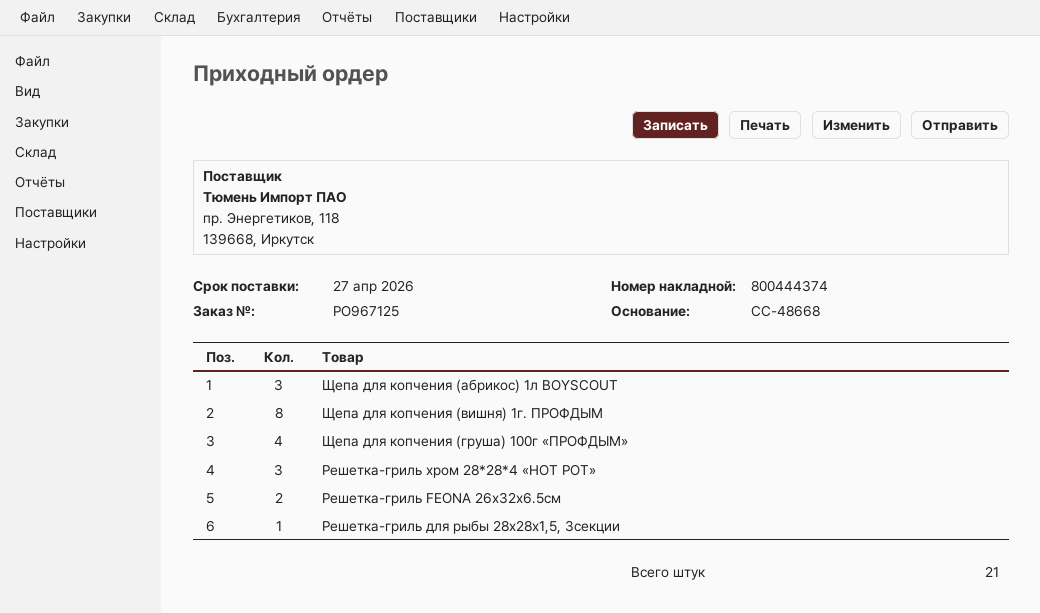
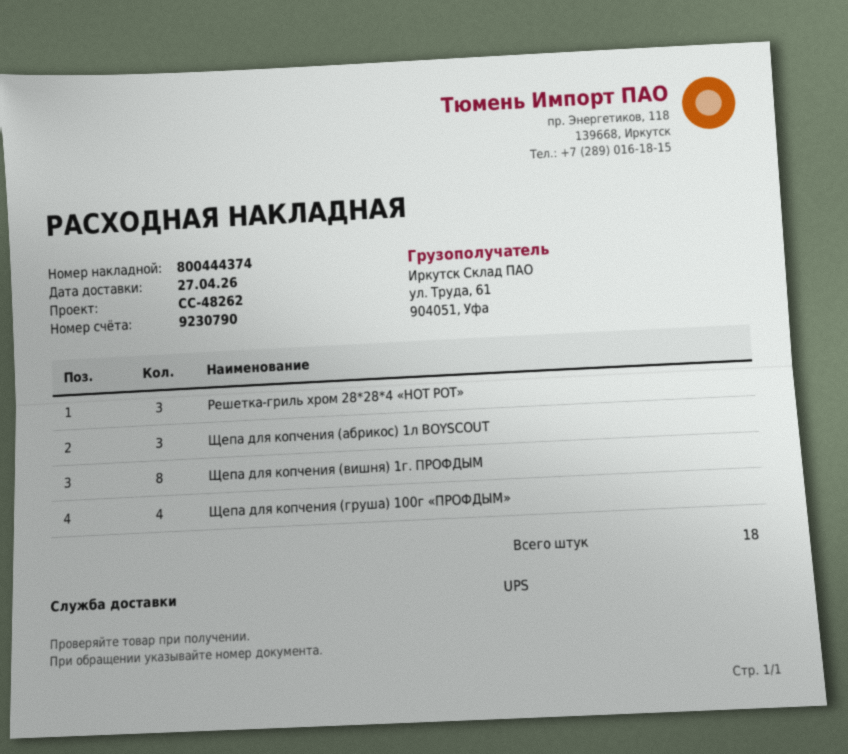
reference: CC-48668 -> CC-48262
Решетка-гриль FEONA 26x32x6.5см: 2 -> none
Решетка-гриль для рыбы 28х28х1,5, 3секции: 1 -> none
total quantity: 21 -> 18

